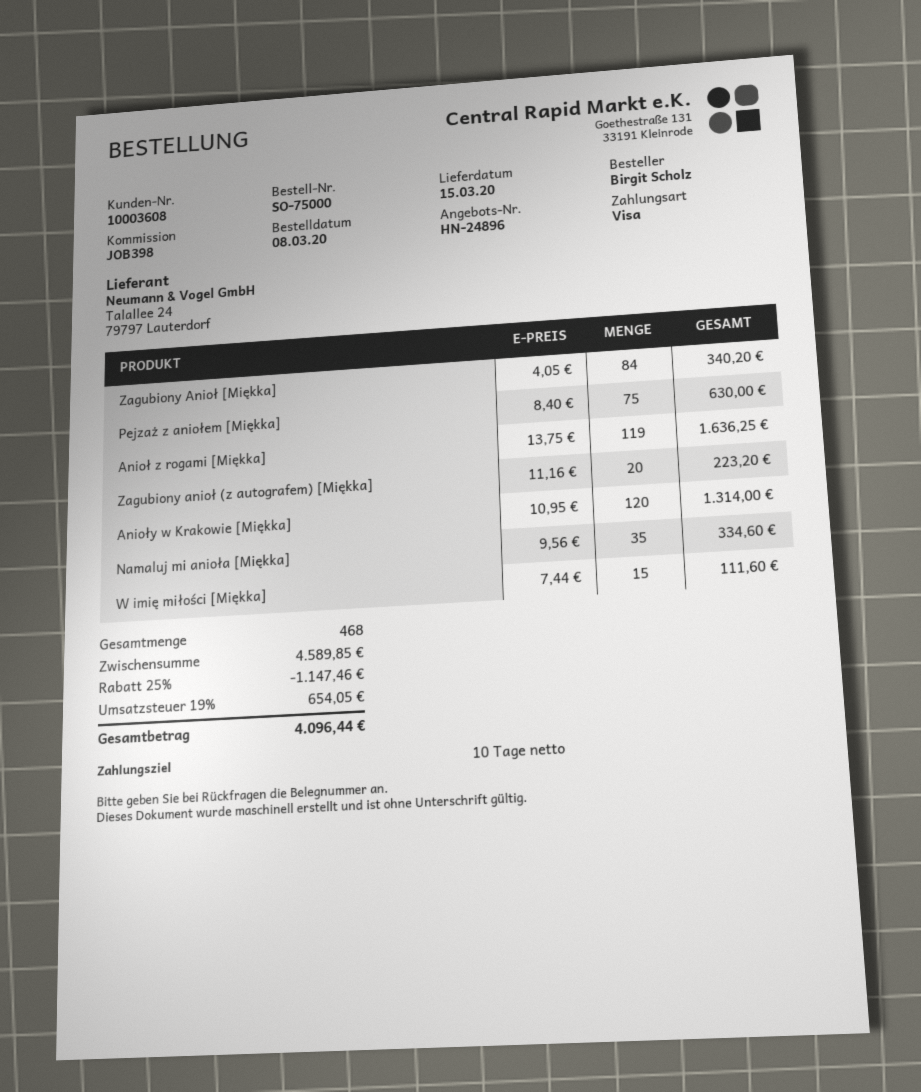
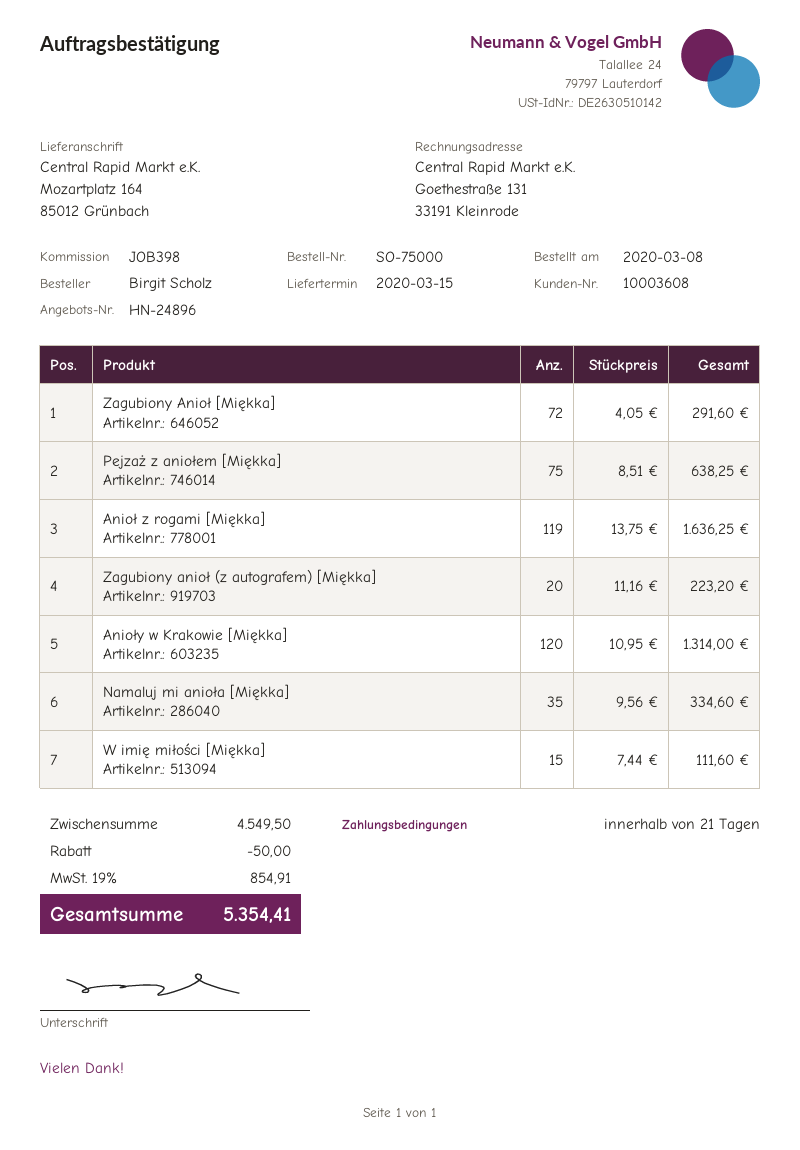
payment terms: 10 days -> 21 days
Zagubiony Anioł [Miękka]: 84 x 4.05 = 340.20 -> 72 x 4.05 = 291.60
Pejzaż z aniołem [Miękka]: 75 x 8.40 = 630.00 -> 75 x 8.51 = 638.25
subtotal: 4589.85 -> 4549.50
discount: 1147.46 -> 50.00
tax: 19% = 654.05 -> 19% = 854.91
total: 4096.44 -> 5354.41

